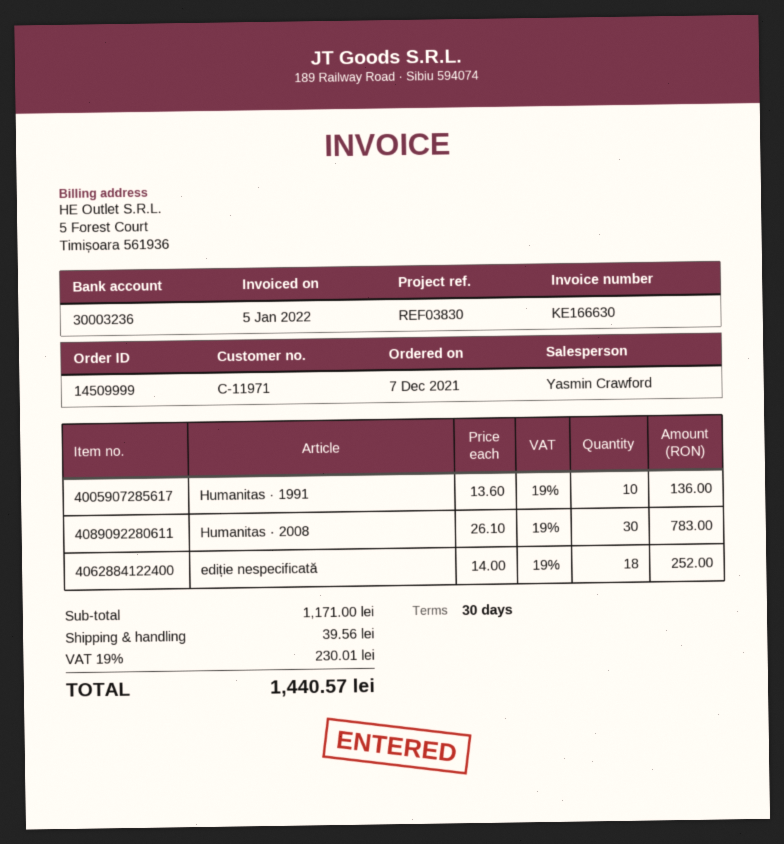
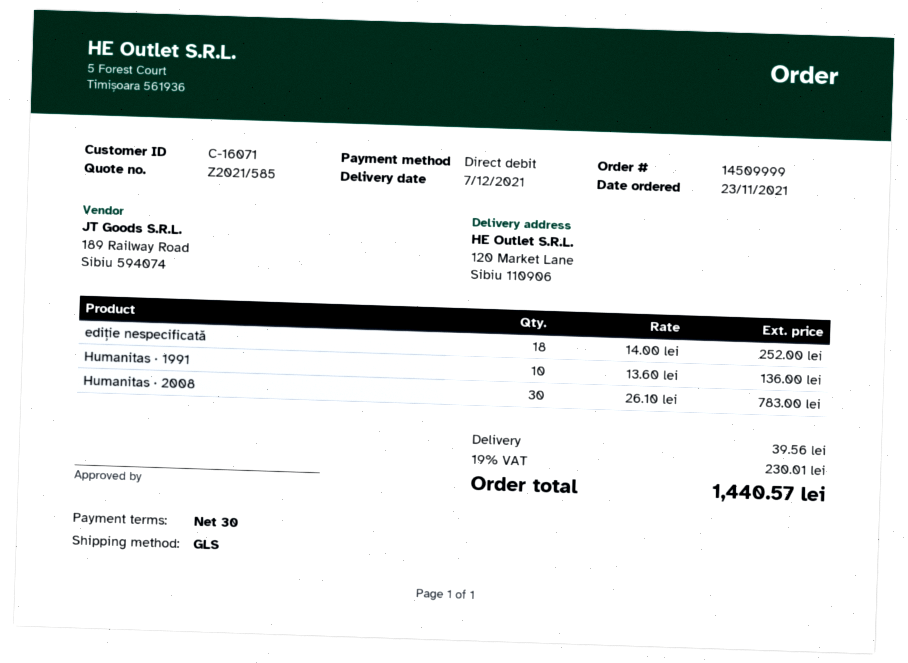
order date: 2021-12-07 -> 2021-11-23
customer number: C-11971 -> C-16071

